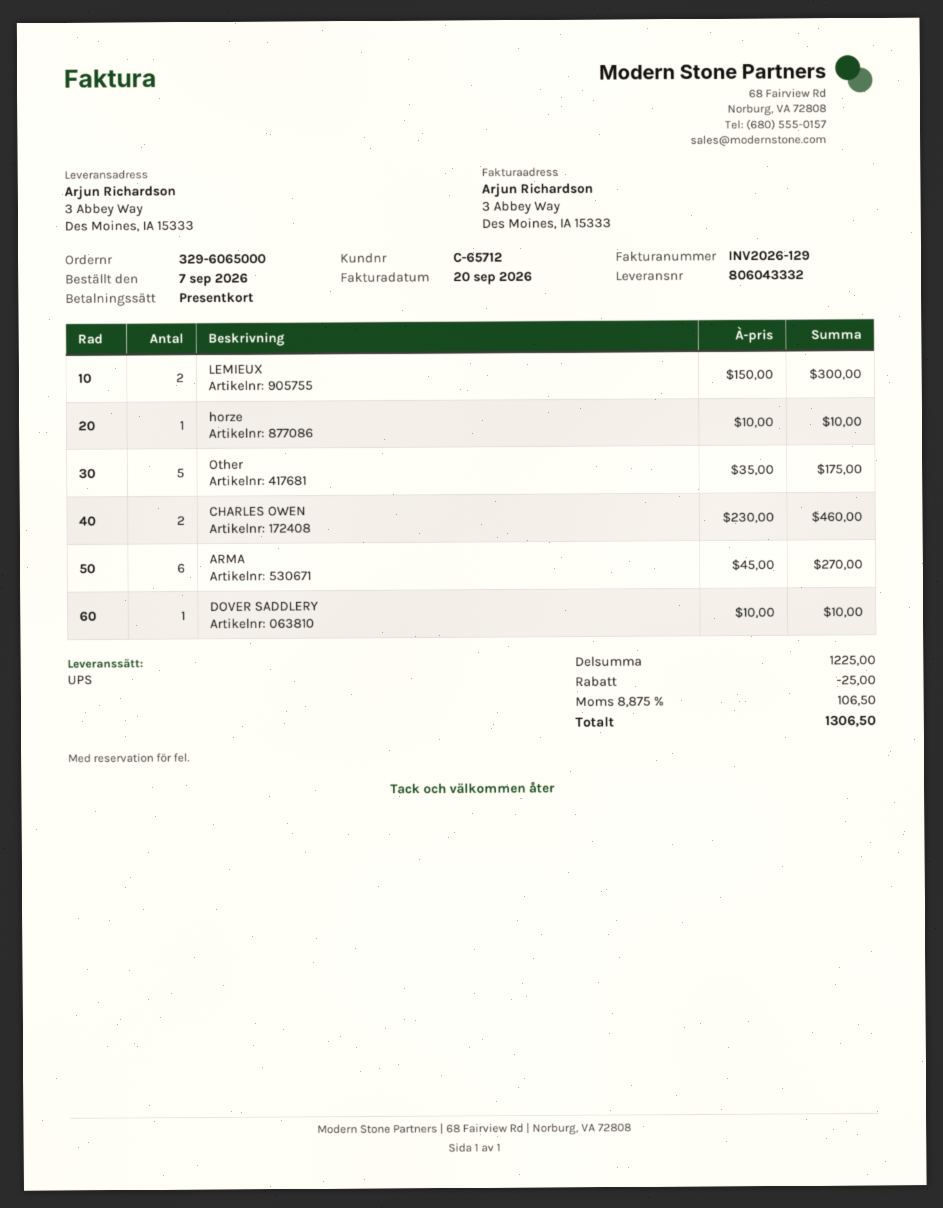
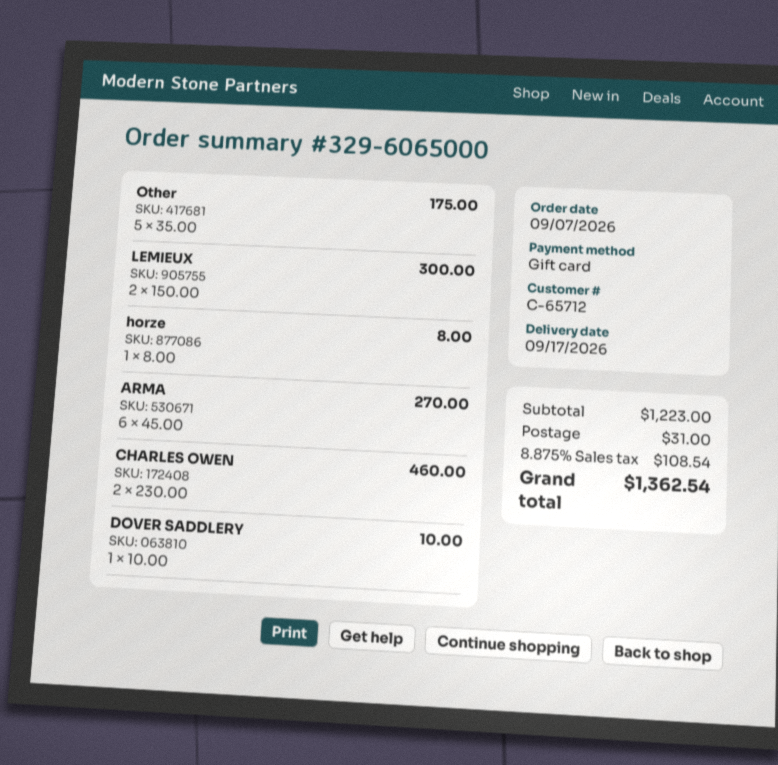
horze: 1 x 10.00 = 10.00 -> 1 x 8.00 = 8.00
subtotal: 1225.00 -> 1223.00
discount: 25.00 -> none
shipping: none -> 31.00
tax: 8.875% = 106.50 -> 8.875% = 108.54
total: 1306.50 -> 1362.54

